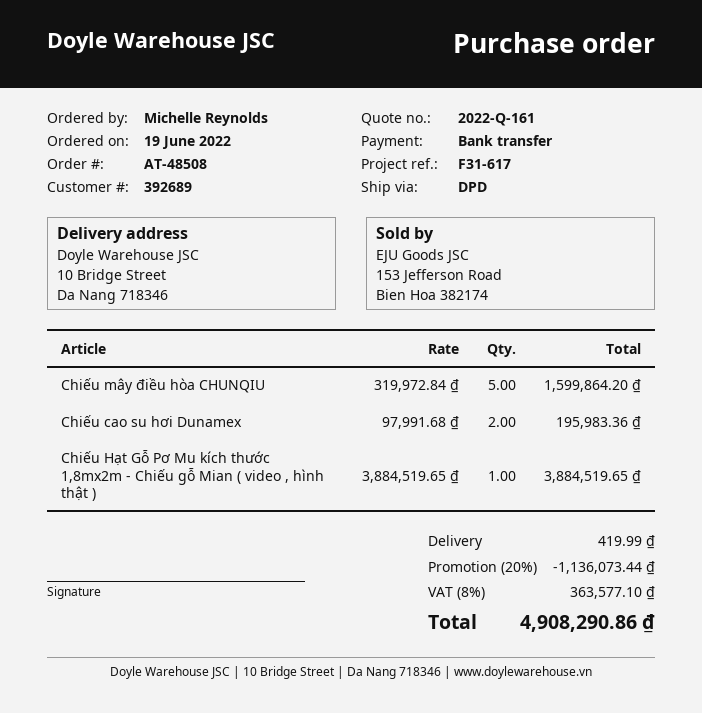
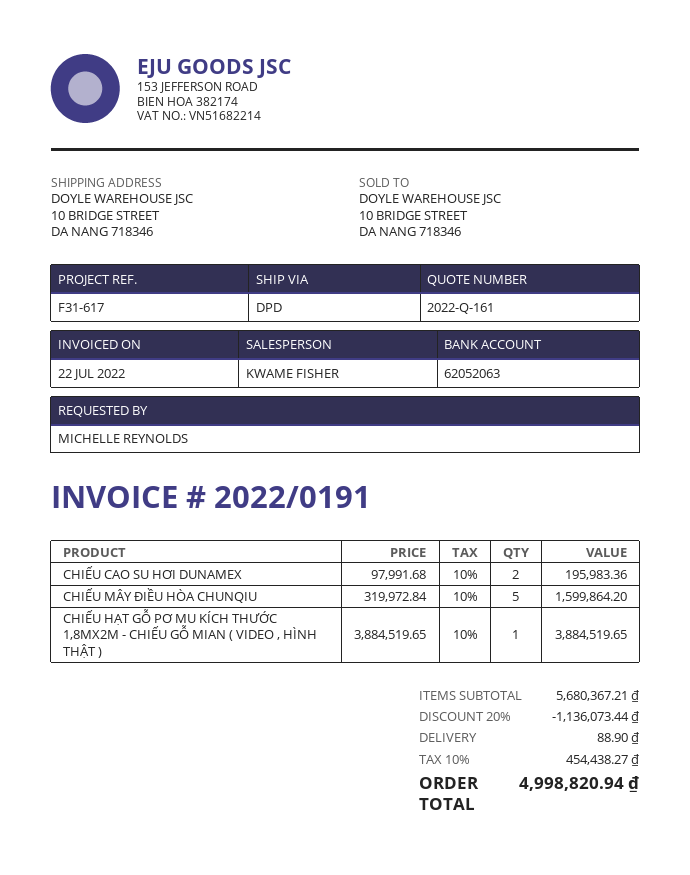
shipping: 419.99 -> 88.90
tax: 8% = 363577.10 -> 10% = 454438.27
total: 4908290.86 -> 4998820.94

